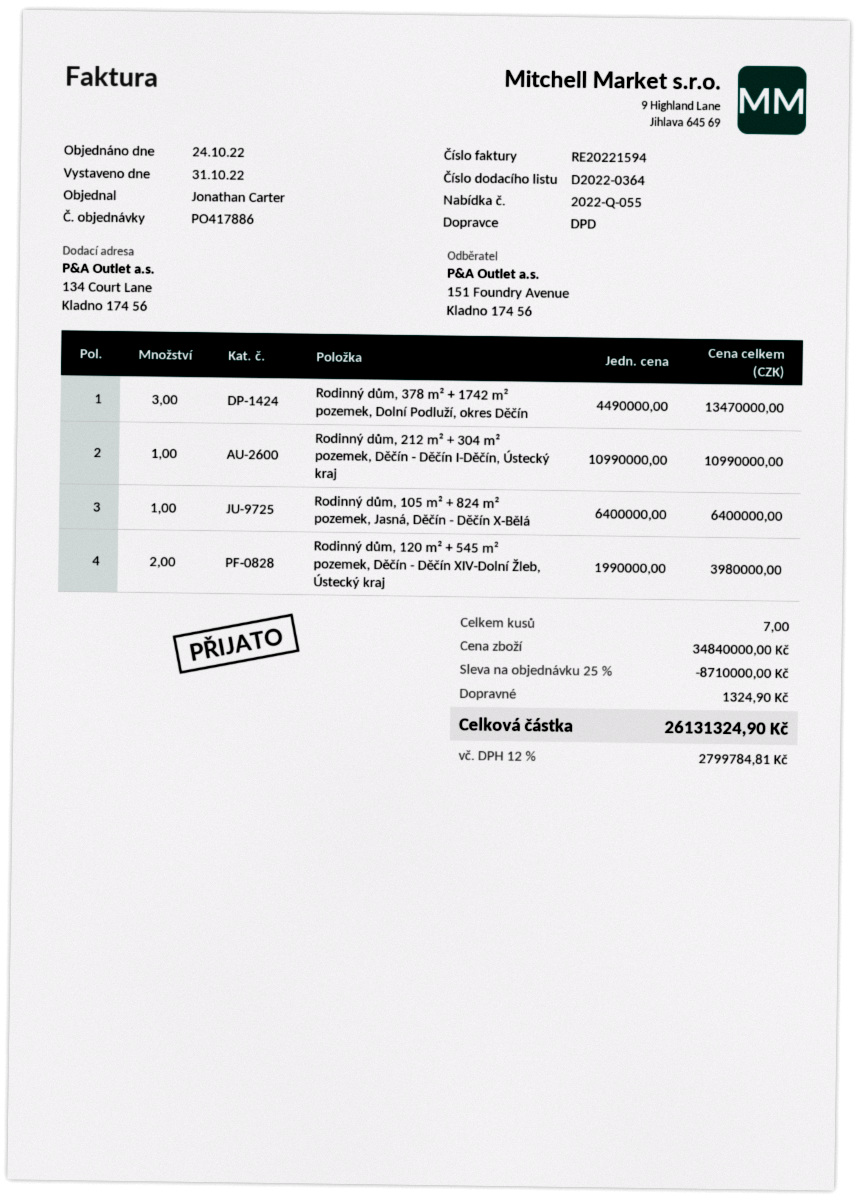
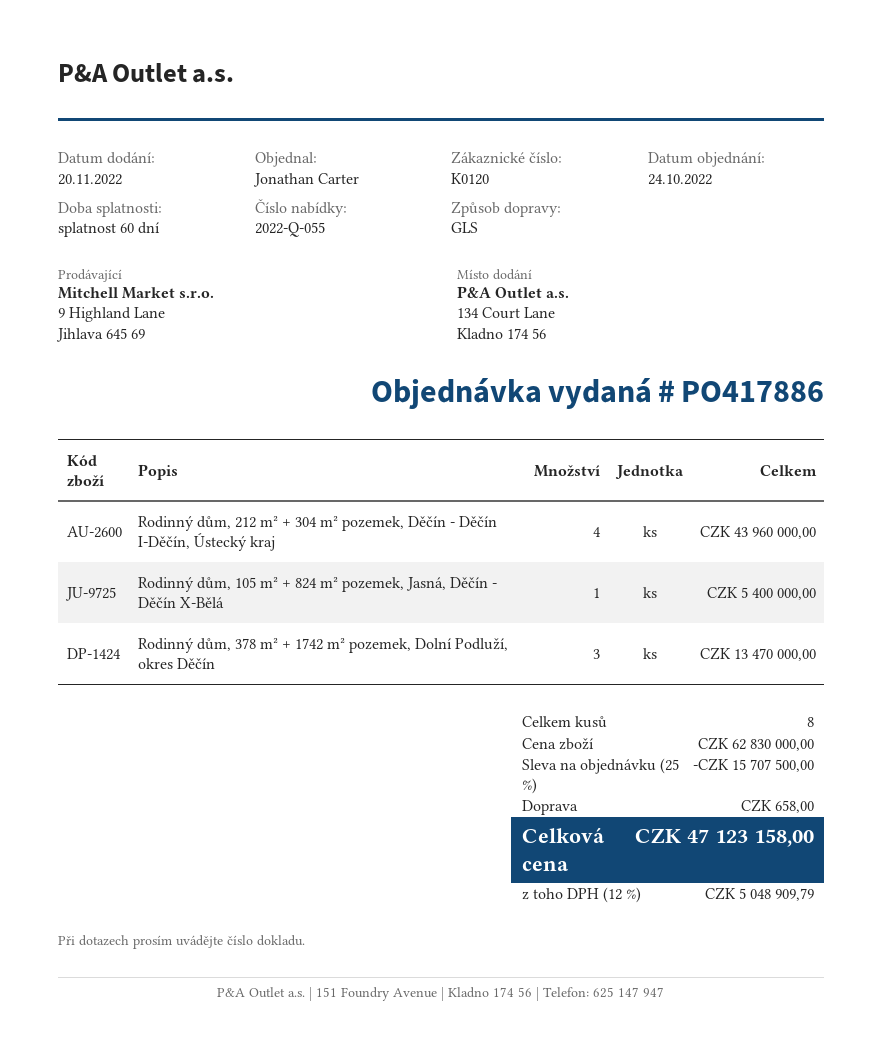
shipping method: DPD -> GLS
Rodinný dům, 212 m² + 304 m² pozemek, Děčín - Děčín I-Děčín, Ústecký kraj: 1 for 10990000.00 -> 4 for 43960000.00
Rodinný dům, 105 m² + 824 m² pozemek, Jasná, Děčín - Děčín X-Bělá: 1 for 6400000.00 -> 1 for 5400000.00
Rodinný dům, 120 m² + 545 m² pozemek, Děčín - Děčín XIV-Dolní Žleb, Ústecký kraj: 2 for 3980000.00 -> none
total quantity: 7 -> 8
subtotal: 34840000.00 -> 62830000.00
discount: 25% = 8710000.00 -> 25% = 15707500.00
shipping: 1324.90 -> 658.00
tax: 12% = 2799784.81 -> 12% = 5048909.79
total: 26131324.90 -> 47123158.00

